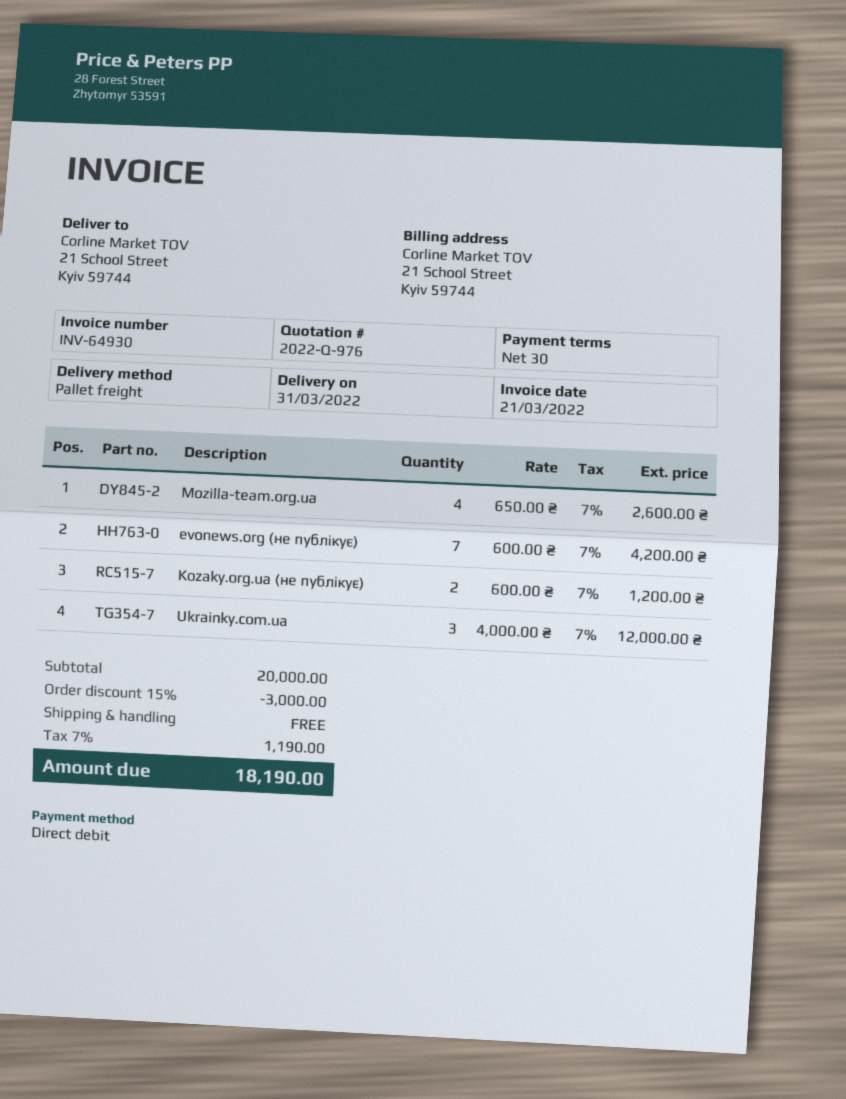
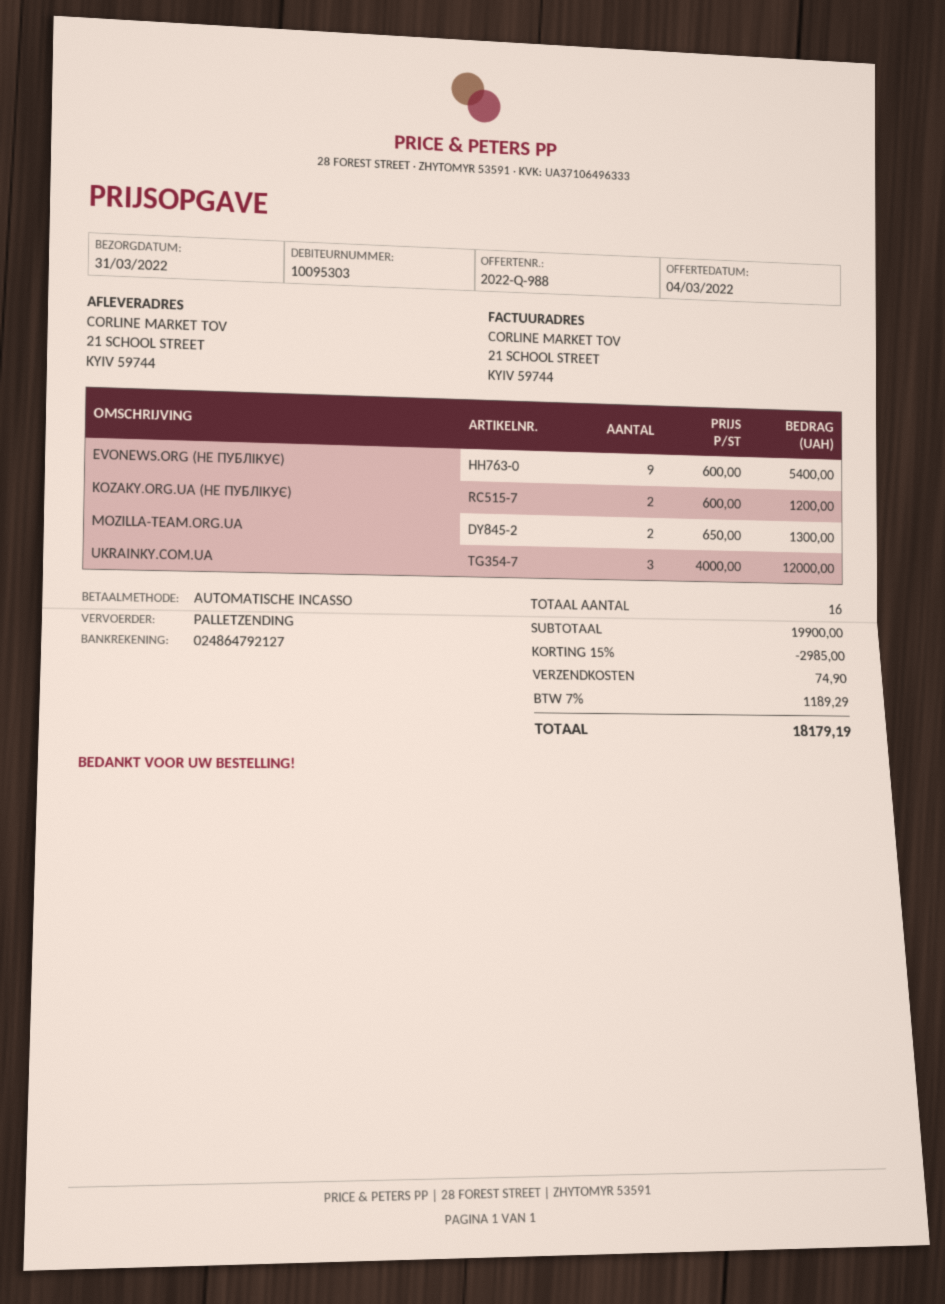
quote number: 2022-Q-976 -> 2022-Q-988
Mozilla-team.org.ua: 4 x 650.00 = 2600.00 -> 2 x 650.00 = 1300.00
evonews.org (не публікує): 7 x 600.00 = 4200.00 -> 9 x 600.00 = 5400.00
subtotal: 20000.00 -> 19900.00
discount: 15% = 3000.00 -> 15% = 2985.00
shipping: 0.00 -> 74.90
tax: 7% = 1190.00 -> 7% = 1189.29
total: 18190.00 -> 18179.19

